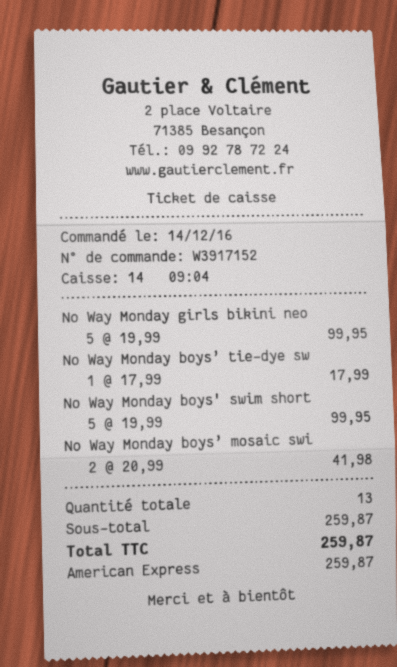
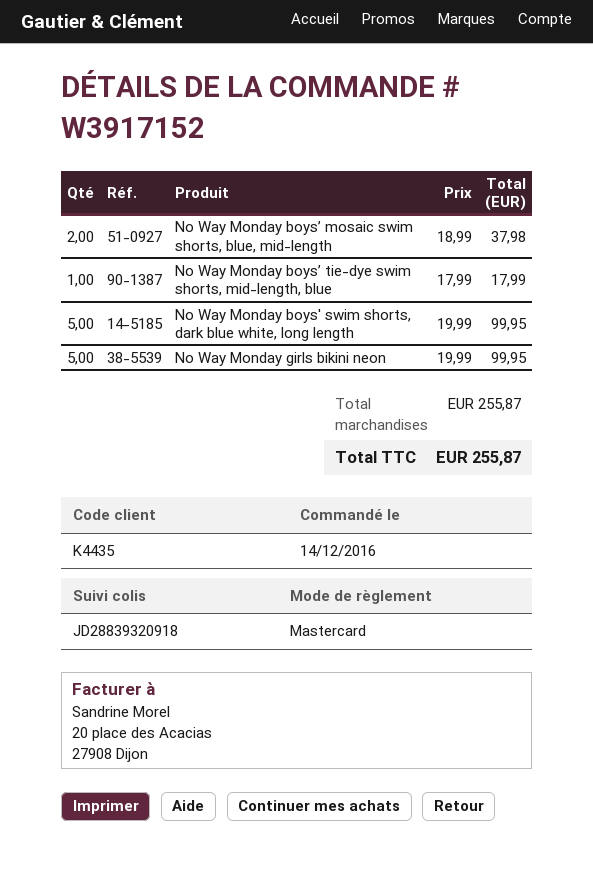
payment method: American Express -> Mastercard
No Way Monday boys’ mosaic swi: 2 x 20.99 = 41.98 -> 2 x 18.99 = 37.98
subtotal: 259.87 -> 255.87
total: 259.87 -> 255.87

